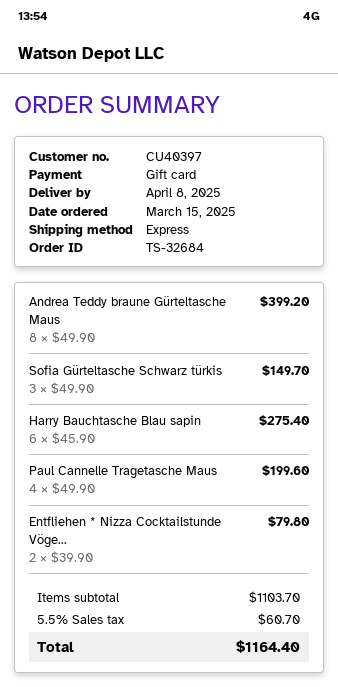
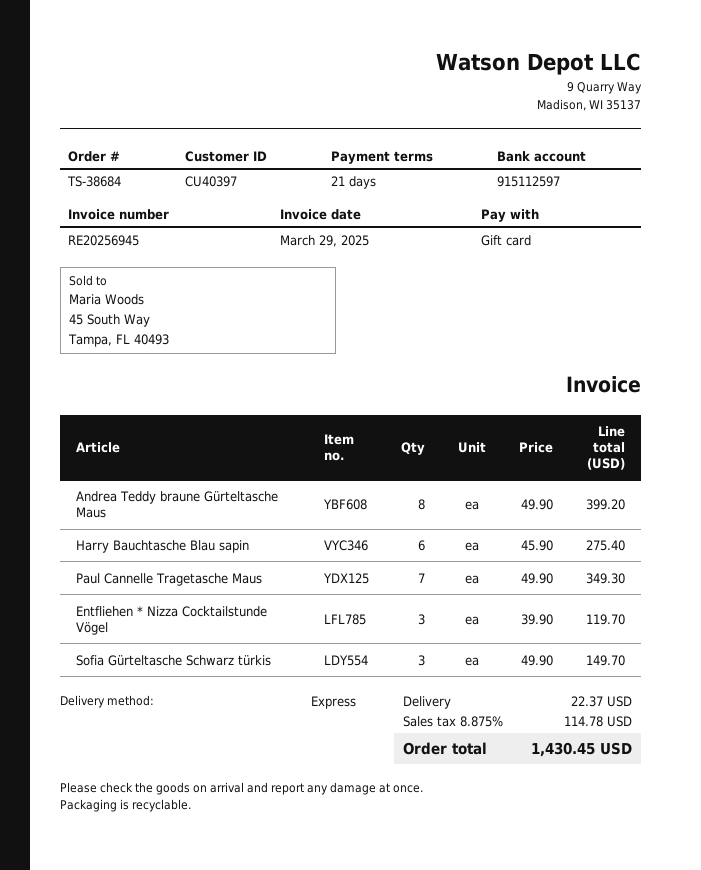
order number: TS-32684 -> TS-38684
Paul Cannelle Tragetasche Maus: 4 x 49.90 = 199.60 -> 7 x 49.90 = 349.30
Entfliehen * Nizza Cocktailstunde Vöge...: 2 x 39.90 = 79.80 -> 3 x 39.90 = 119.70
shipping: none -> 22.37
tax: 5.5% = 60.70 -> 8.875% = 114.78
total: 1164.40 -> 1430.45

